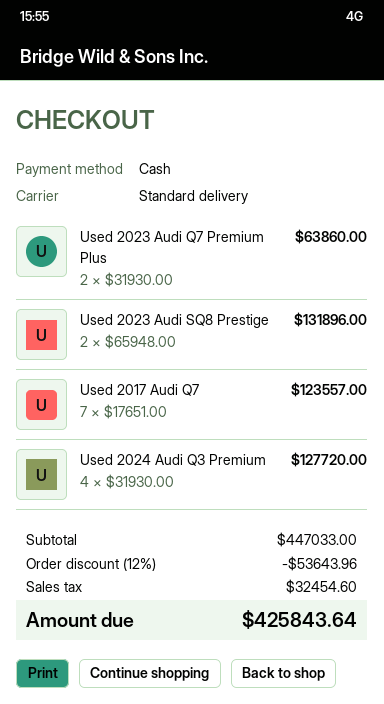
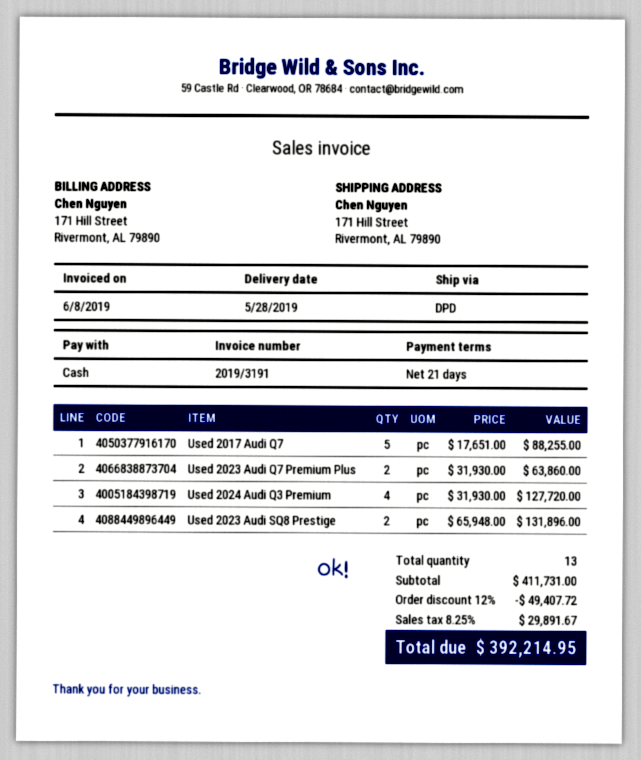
shipping method: standard -> DPD
Used 2017 Audi Q7: 7 x 17651.00 = 123557.00 -> 5 x 17651.00 = 88255.00
subtotal: 447033.00 -> 411731.00
discount: 12% = 53643.96 -> 12% = 49407.72
tax: 32454.60 -> 29891.67
total: 425843.64 -> 392214.95

